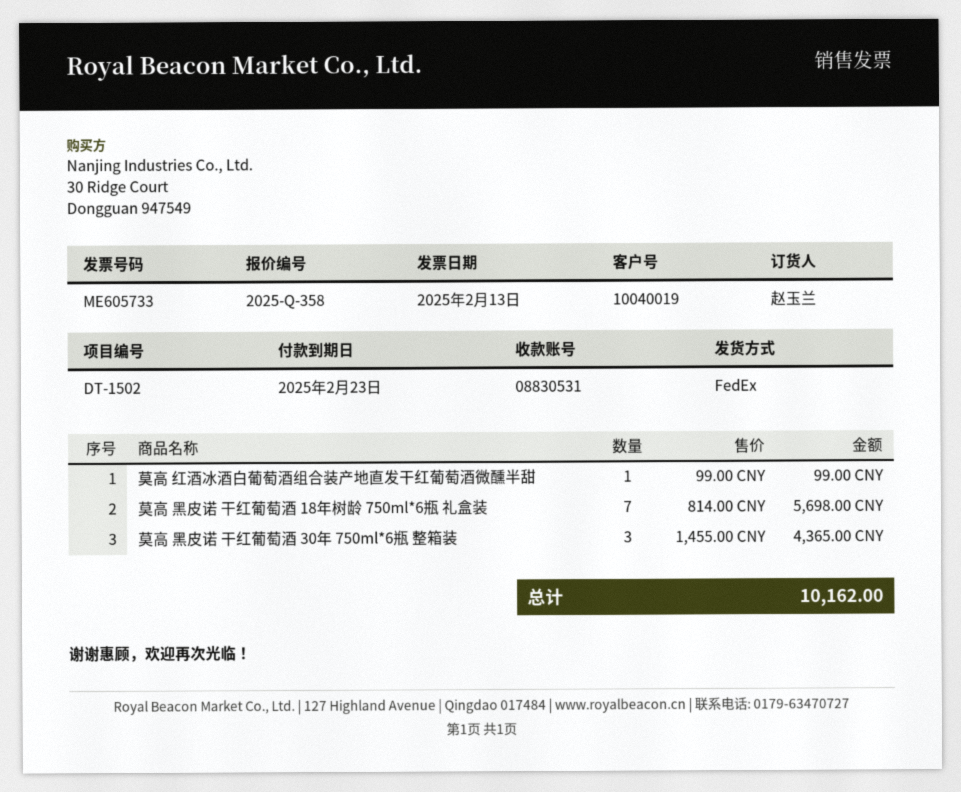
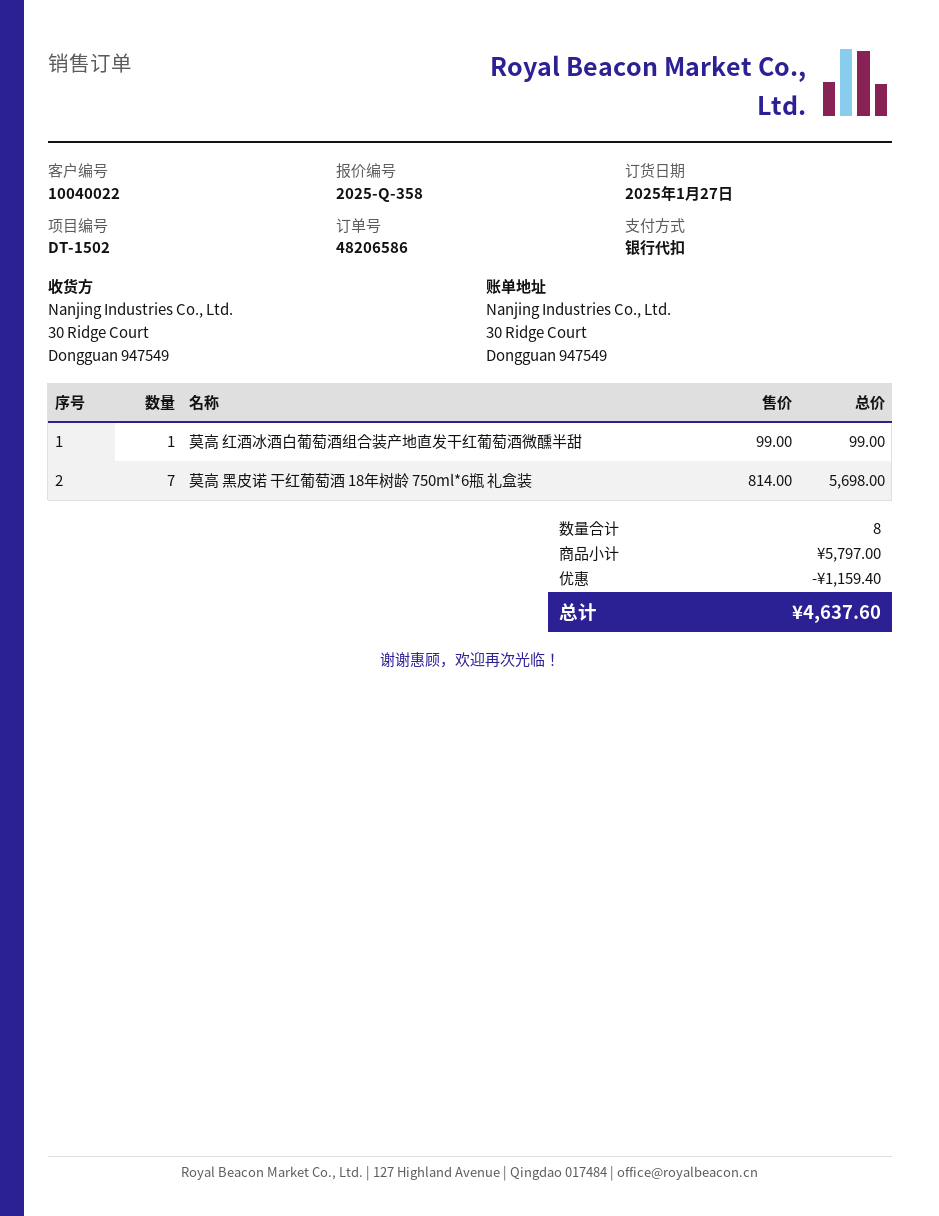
customer number: 10040019 -> 10040022
莫高 黑皮诺 干红葡萄酒 30年 750ml*6瓶 整箱装: 3 x 1455.00 = 4365.00 -> none
discount: none -> 1159.40
total: 10162.00 -> 4637.60

